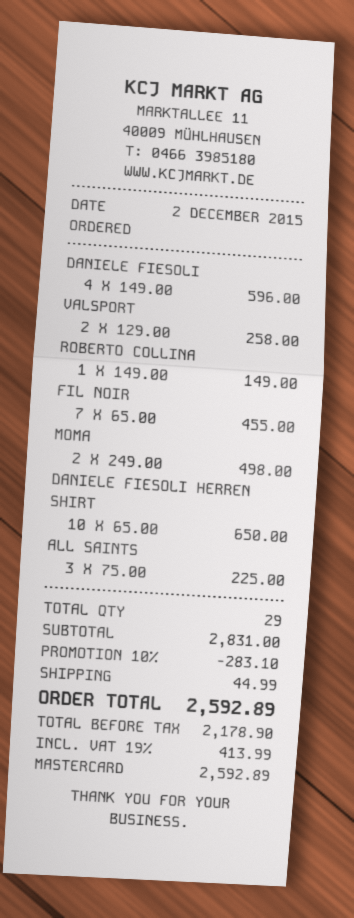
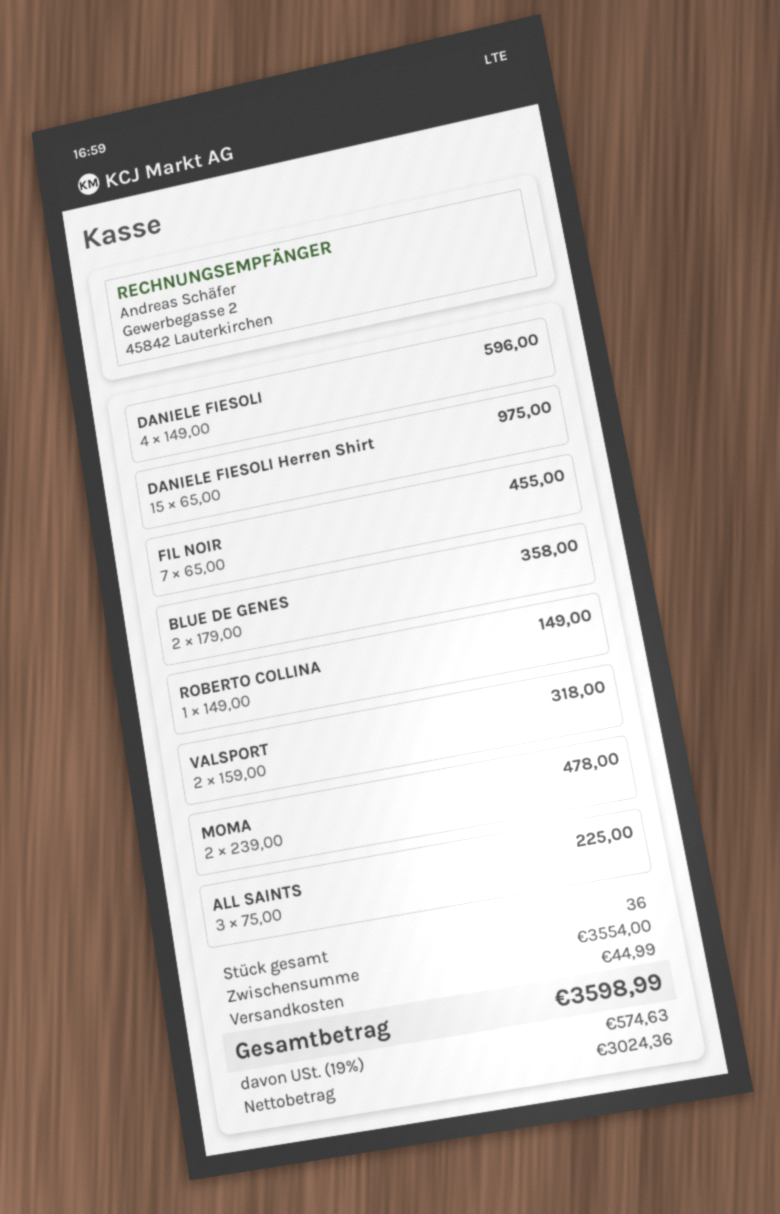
VALSPORT: 2 x 129.00 = 258.00 -> 2 x 159.00 = 318.00
MOMA: 2 x 249.00 = 498.00 -> 2 x 239.00 = 478.00
DANIELE FIESOLI HERREN SHIRT: 10 x 65.00 = 650.00 -> 15 x 65.00 = 975.00
BLUE DE GENES: none -> 2 x 179.00 = 358.00
total quantity: 29 -> 36
subtotal: 2831.00 -> 3554.00
discount: 10% = 283.10 -> none
net: 2178.90 -> 3024.36
tax: 19% = 413.99 -> 19% = 574.63
total: 2592.89 -> 3598.99

